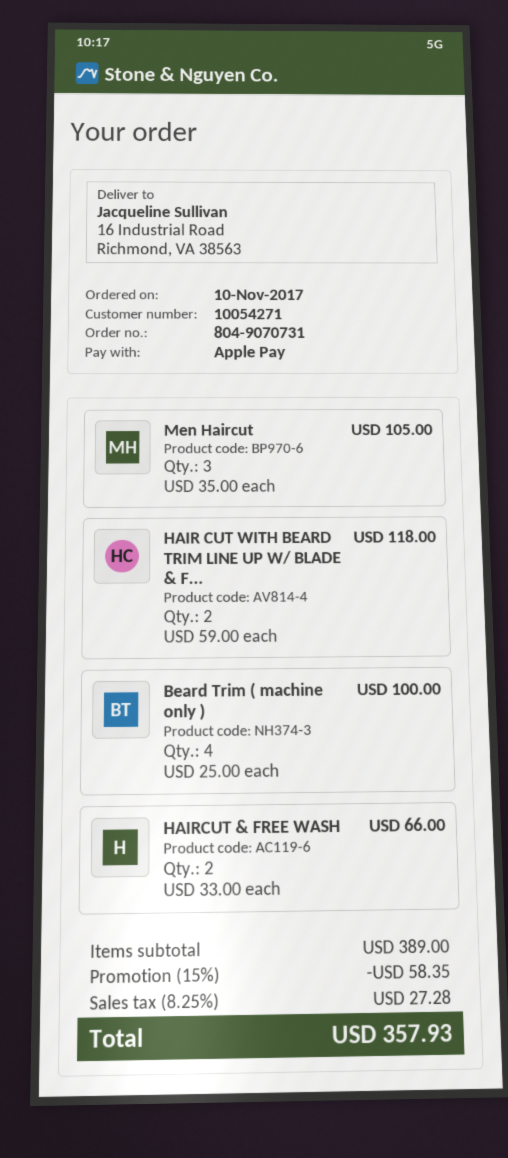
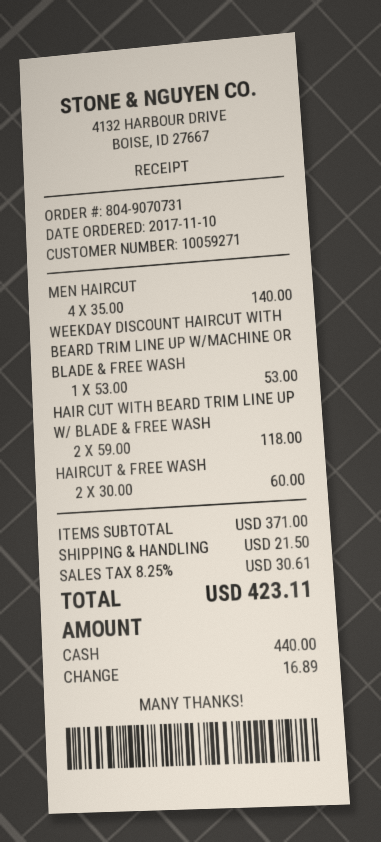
customer number: 10054271 -> 10059271
payment method: Apple Pay -> cash
Men Haircut: 3 x 35.00 = 105.00 -> 4 x 35.00 = 140.00
Beard Trim ( machine only ): 4 x 25.00 = 100.00 -> none
HAIRCUT & FREE WASH: 2 x 33.00 = 66.00 -> 2 x 30.00 = 60.00
WEEKDAY DISCOUNT HAIRCUT WITH BEARD TRIM LINE UP W/MACHINE OR BLADE & FREE WASH: none -> 1 x 53.00 = 53.00
subtotal: 389.00 -> 371.00
discount: 15% = 58.35 -> none
shipping: none -> 21.50
tax: 8.25% = 27.28 -> 8.25% = 30.61
total: 357.93 -> 423.11

